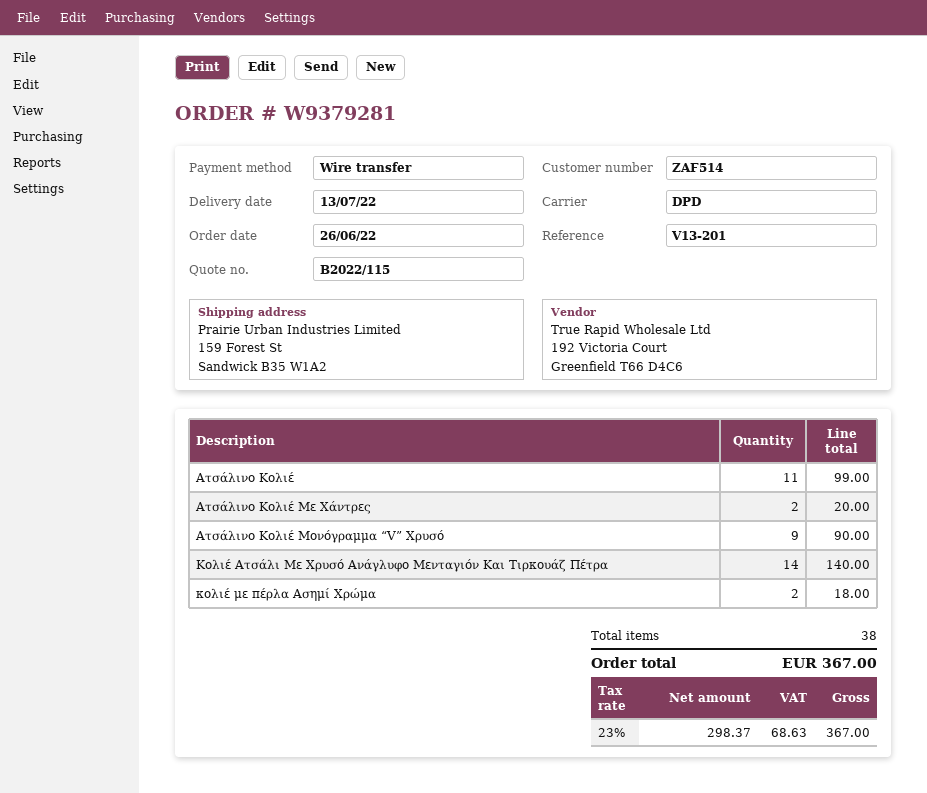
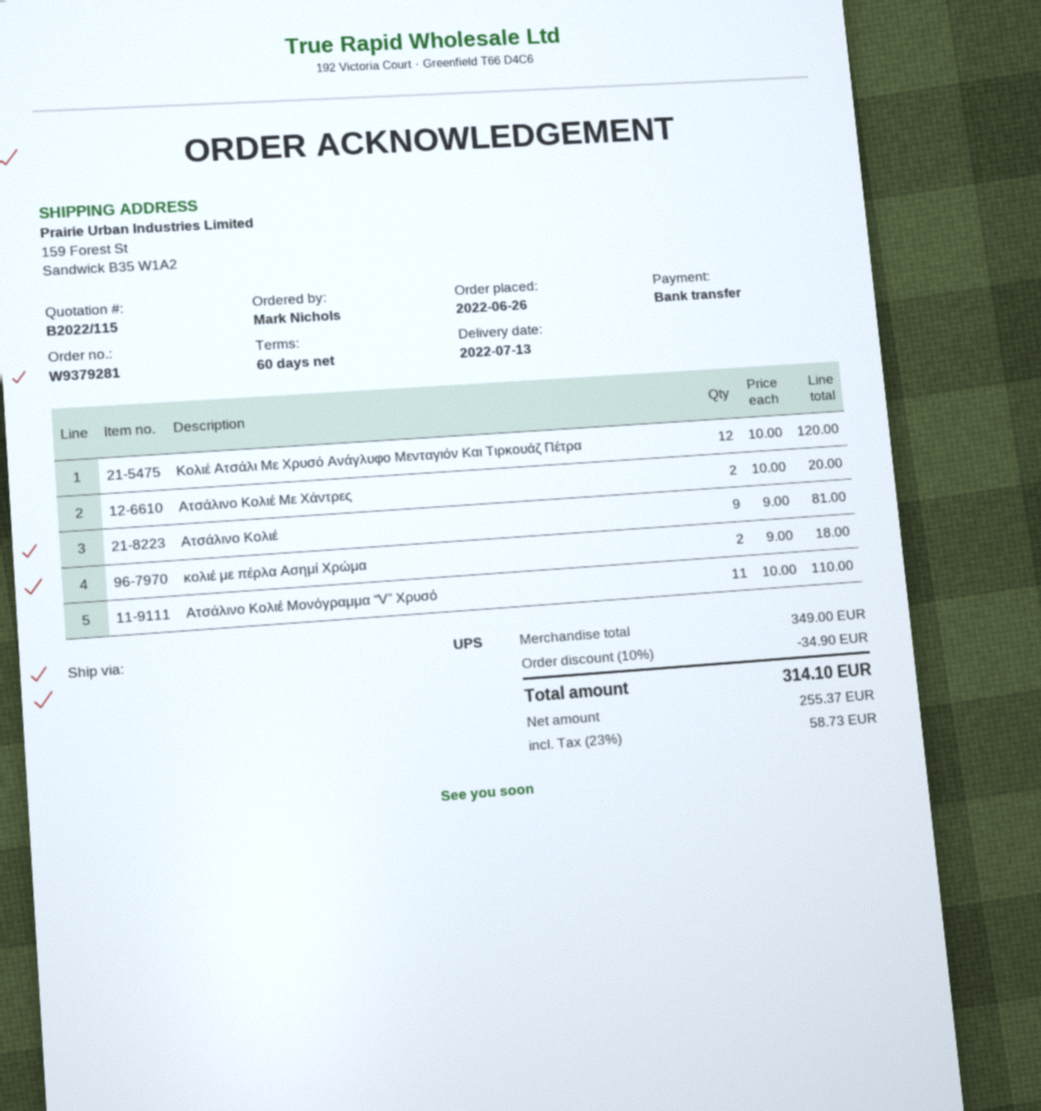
shipping method: DPD -> UPS
Ατσάλινο Κολιέ: 11 for 99.00 -> 9 for 81.00
Ατσάλινο Κολιέ Μονόγραμμα “V” Χρυσό: 9 for 90.00 -> 11 for 110.00
Κολιέ Ατσάλι Με Χρυσό Ανάγλυφο Μενταγιόν Και Τιρκουάζ Πέτρα: 14 for 140.00 -> 12 for 120.00
discount: none -> 10% = 34.90
net: 298.37 -> 255.37
tax: 23% = 68.63 -> 23% = 58.73
total: 367.00 -> 314.10

